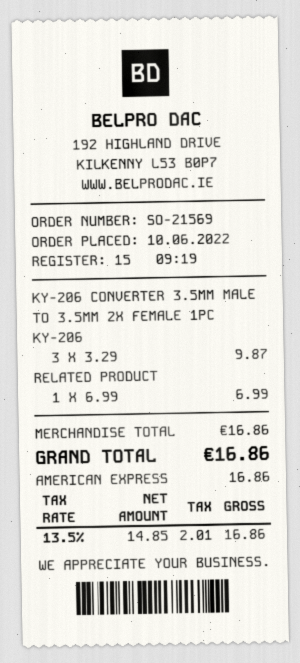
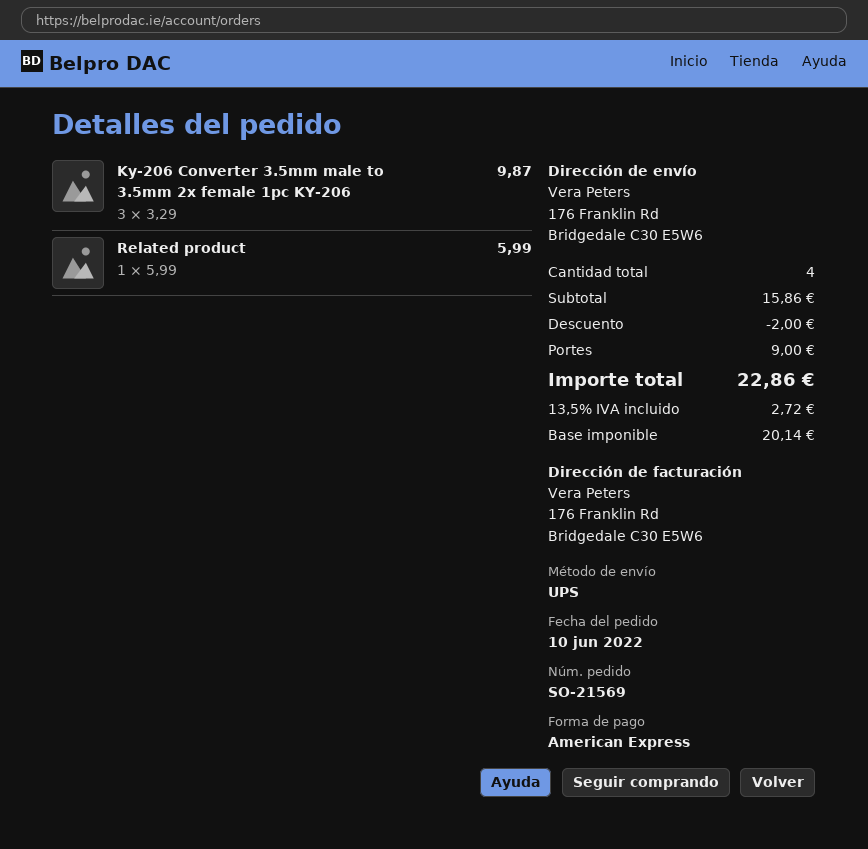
RELATED PRODUCT: 1 x 6.99 = 6.99 -> 1 x 5.99 = 5.99
subtotal: 16.86 -> 15.86
discount: none -> 2.00
shipping: none -> 9.00
net: 14.85 -> 20.14
tax: 13.5% = 2.01 -> 13.5% = 2.72
total: 16.86 -> 22.86

